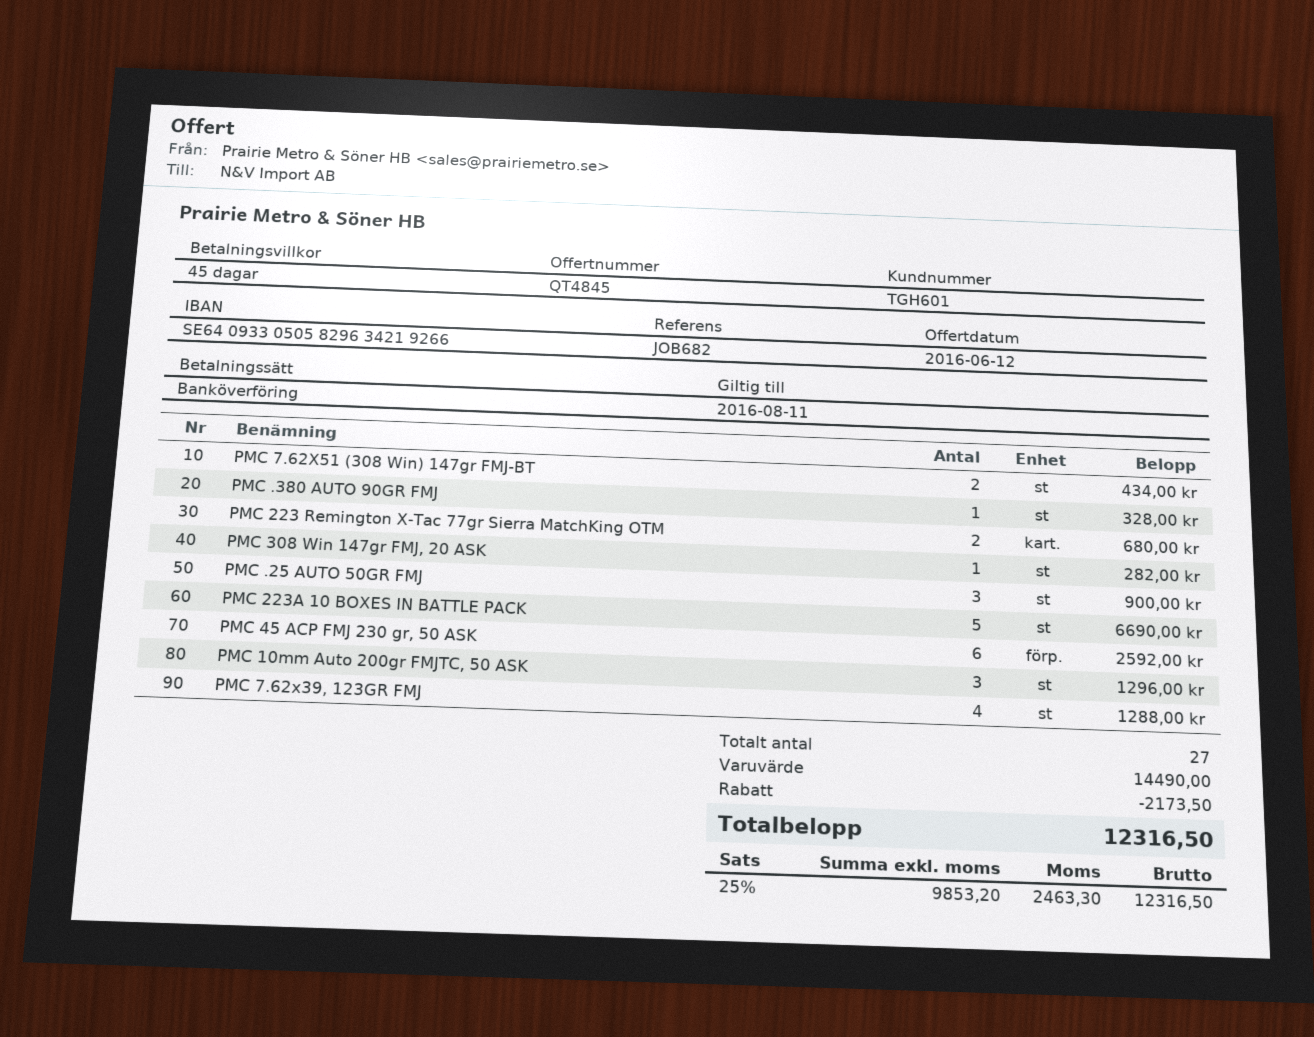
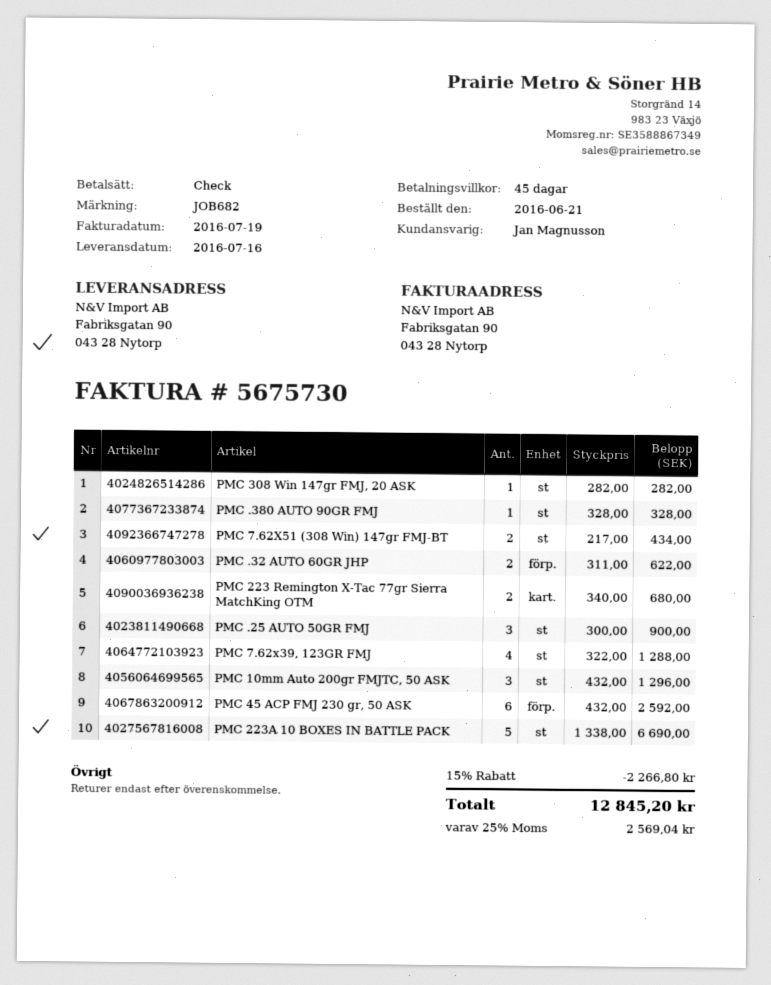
payment method: bank transfer -> cheque
PMC .32 AUTO 60GR JHP: none -> 2 for 622.00
discount: 2173.50 -> 2266.80
tax: 25% = 2463.30 -> 25% = 2569.04
total: 12316.50 -> 12845.20

